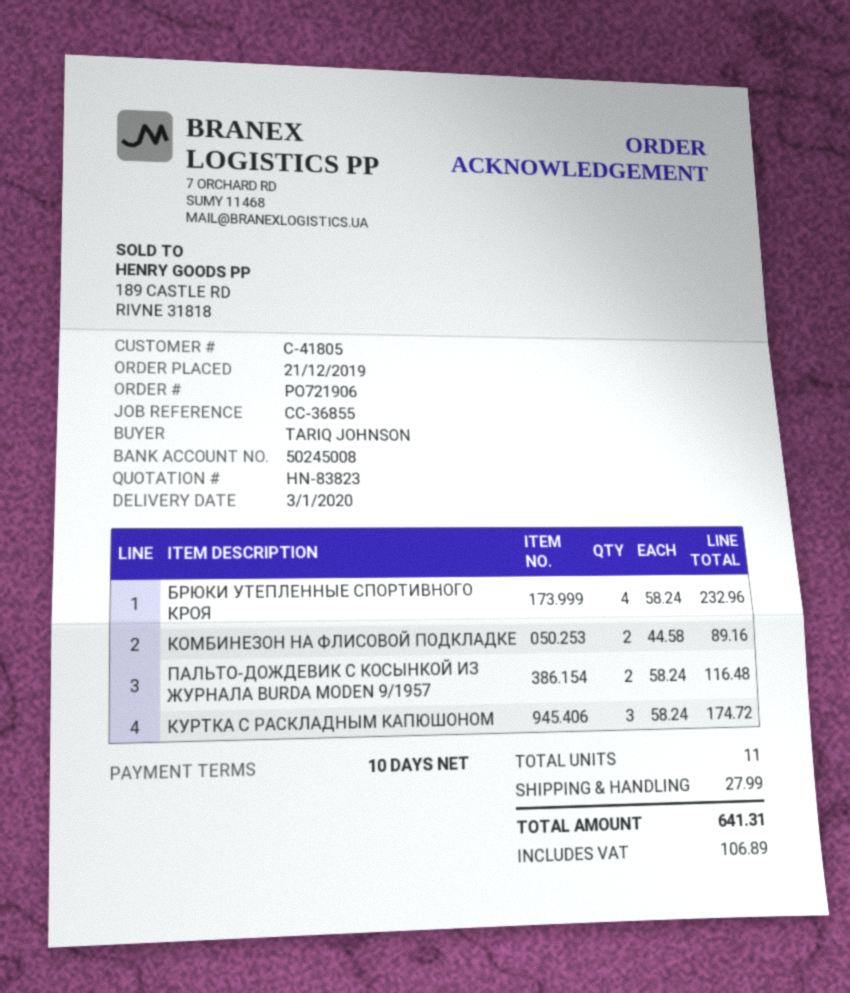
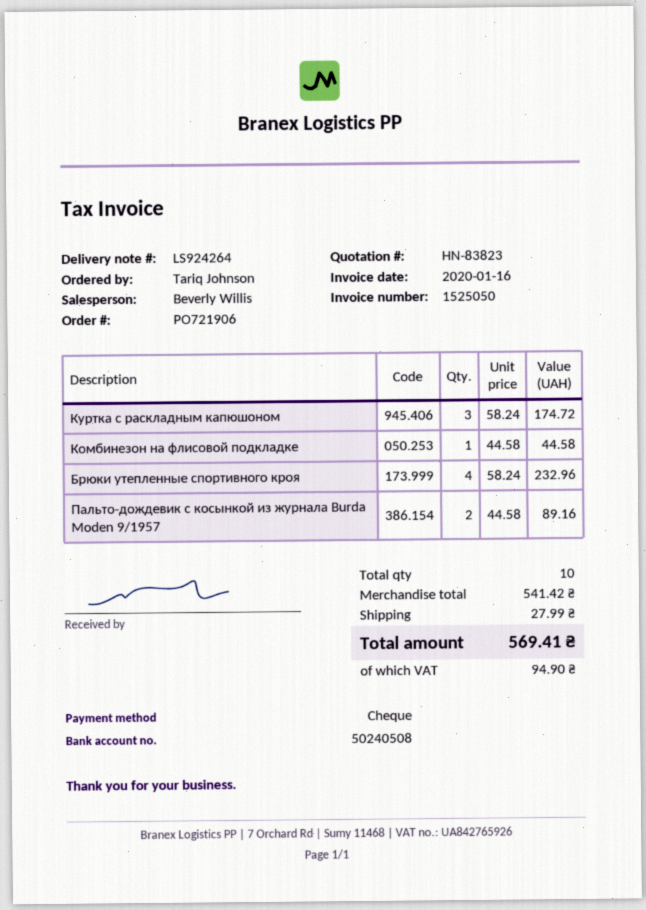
bank account: 50245008 -> 50240508
КОМБИНЕЗОН НА ФЛИСОВОЙ ПОДКЛАДКЕ: 2 x 44.58 = 89.16 -> 1 x 44.58 = 44.58
ПАЛЬТО-ДОЖДЕВИК С КОСЫНКОЙ ИЗ ЖУРНАЛА BURDA MODEN 9/1957: 2 x 58.24 = 116.48 -> 2 x 44.58 = 89.16
total quantity: 11 -> 10
tax: 106.89 -> 94.90
total: 641.31 -> 569.41

